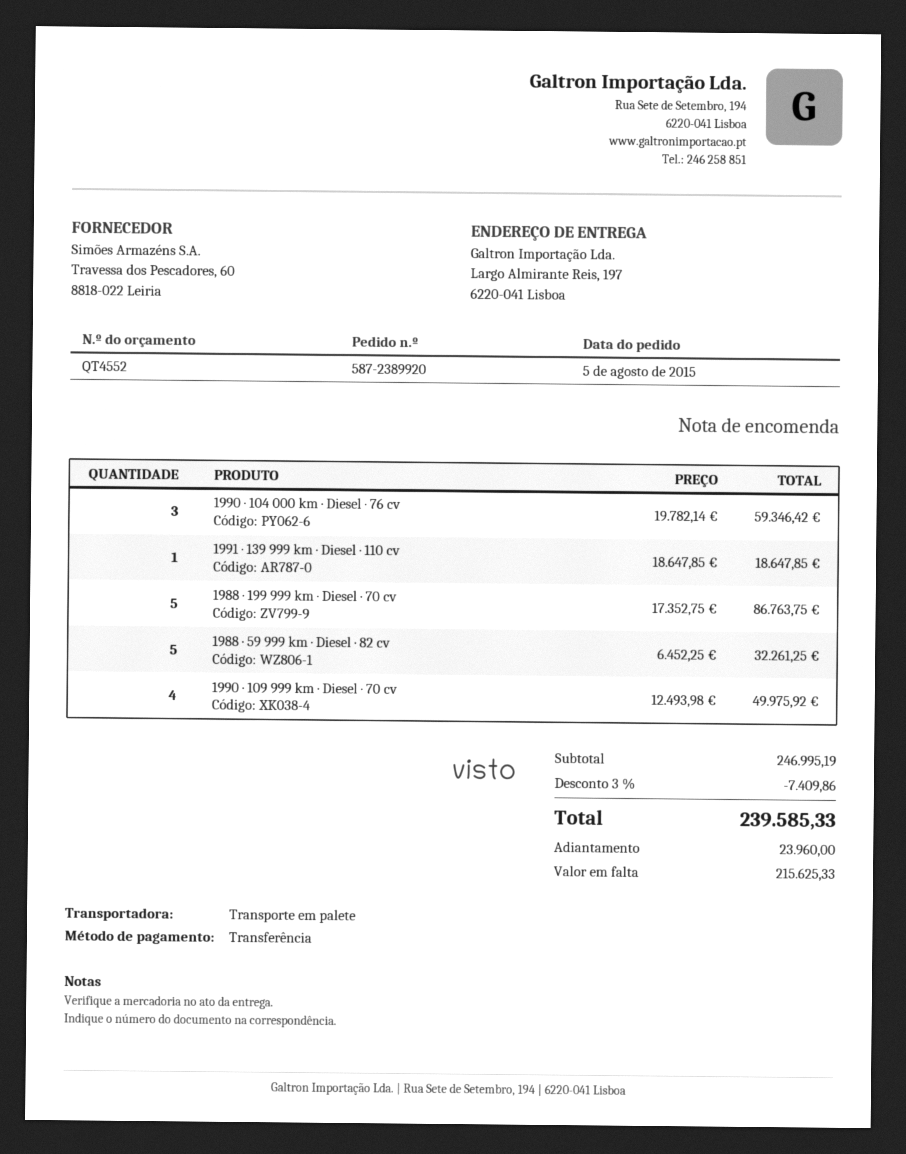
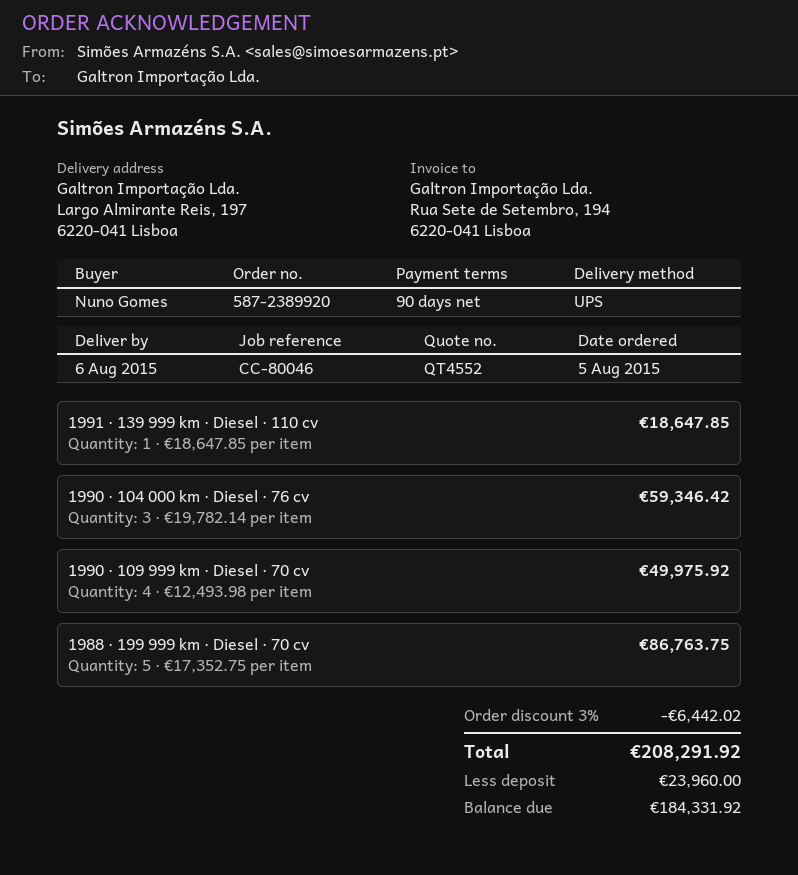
shipping method: pallet freight -> UPS
1988 · 59 999 km · Diesel · 82 cv: 5 x 6452.25 = 32261.25 -> none
discount: 3% = 7409.86 -> 3% = 6442.02
total: 239585.33 -> 208291.92
balance: 215625.33 -> 184331.92

